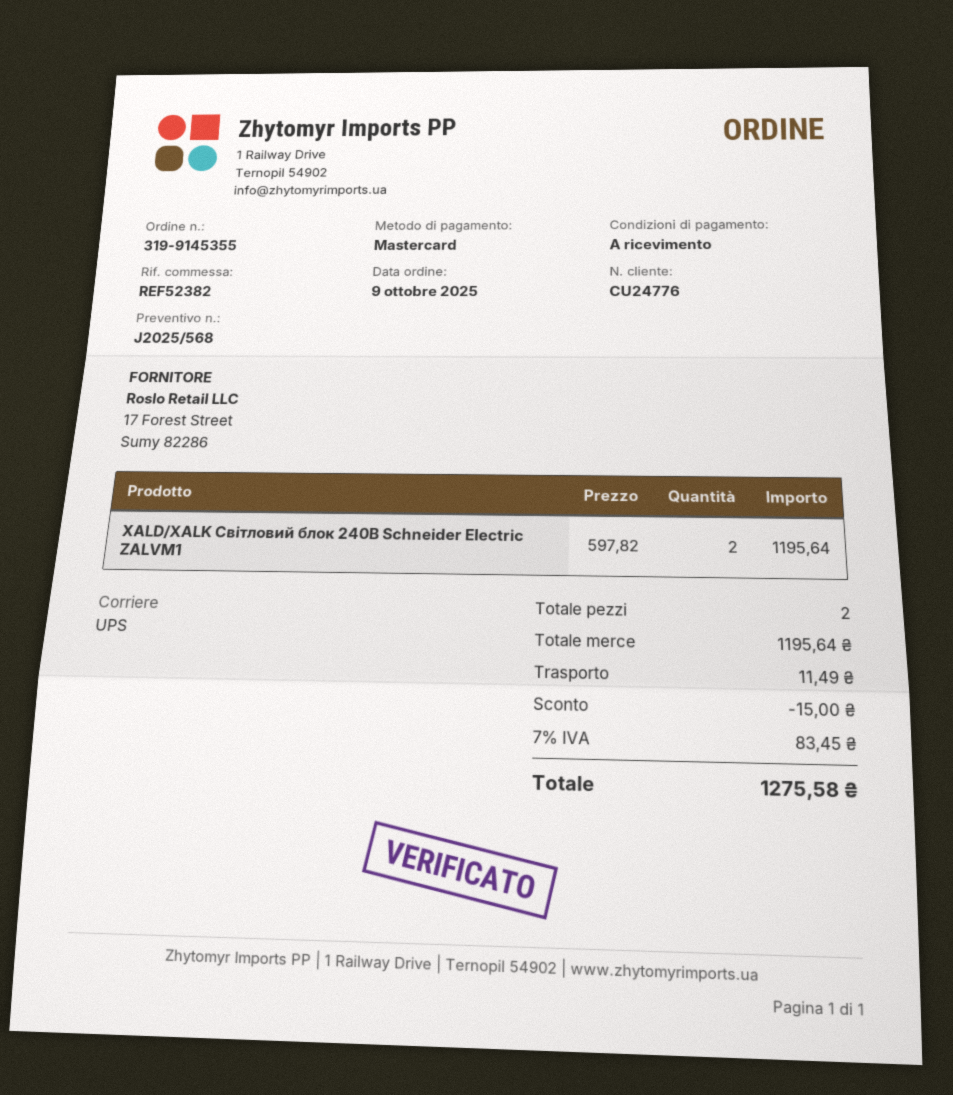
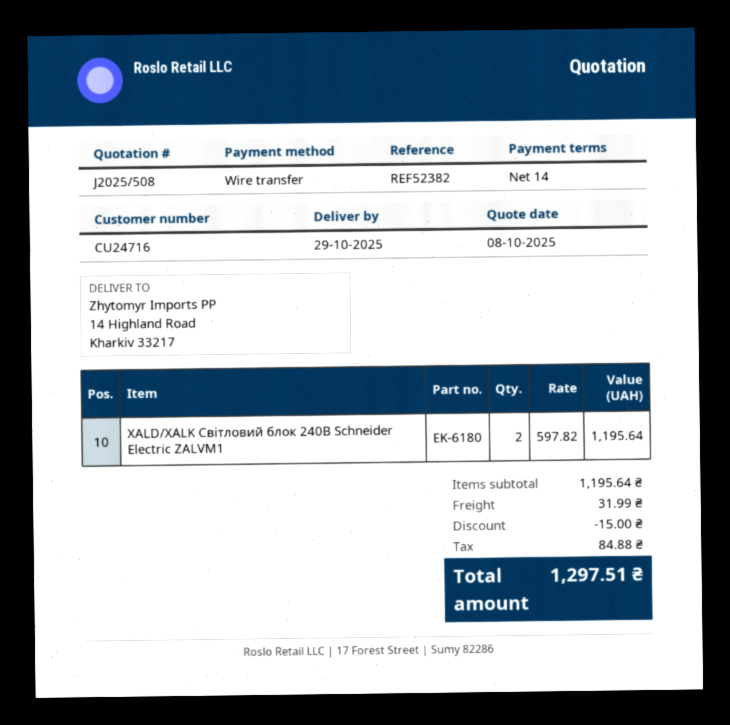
quote number: J2025/568 -> J2025/508
payment terms: on receipt -> 14 days
customer number: CU24776 -> CU24716
payment method: Mastercard -> bank transfer
shipping: 11.49 -> 31.99
tax: 83.45 -> 84.88
total: 1275.58 -> 1297.51

